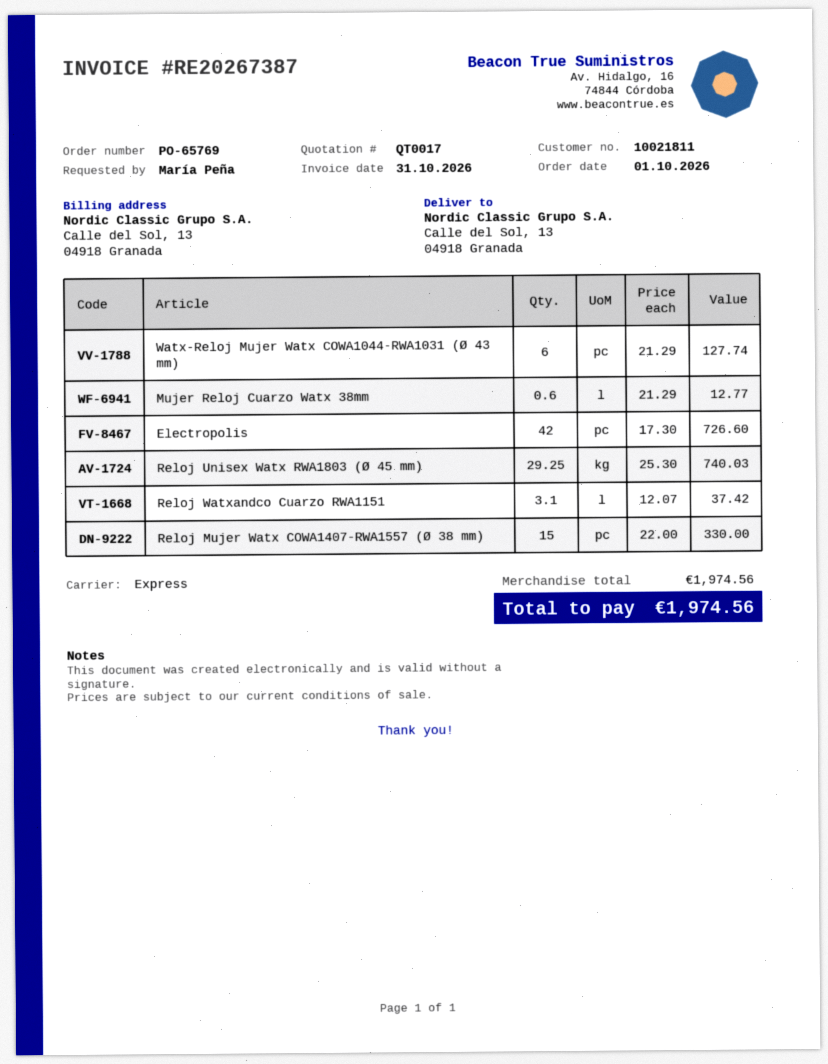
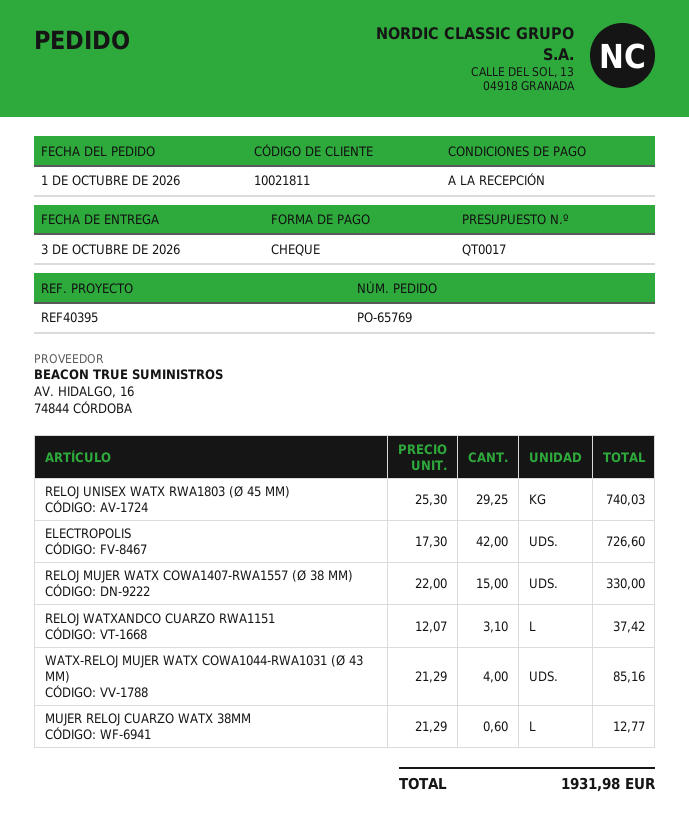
Watx-Reloj Mujer Watx COWA1044-RWA1031 (Ø 43 mm): 6 x 21.29 = 127.74 -> 4 x 21.29 = 85.16
total: 1974.56 -> 1931.98

